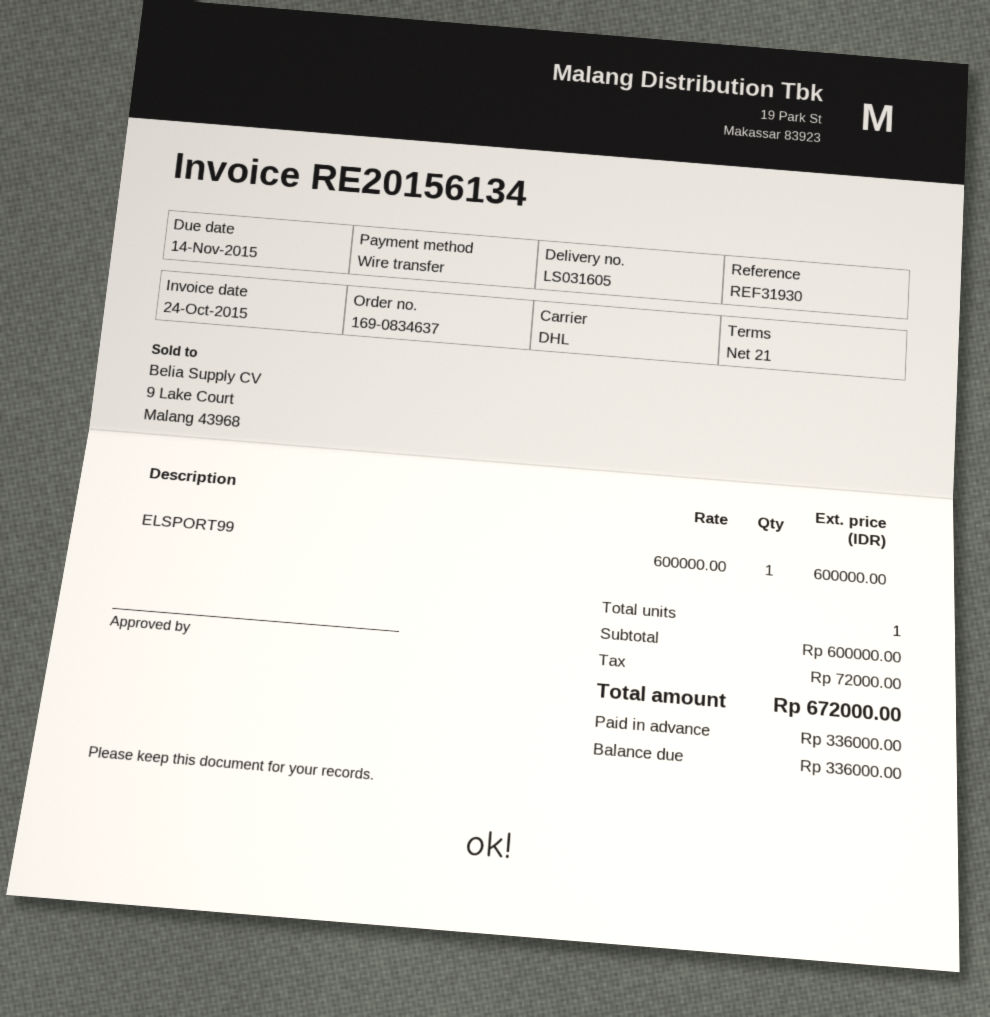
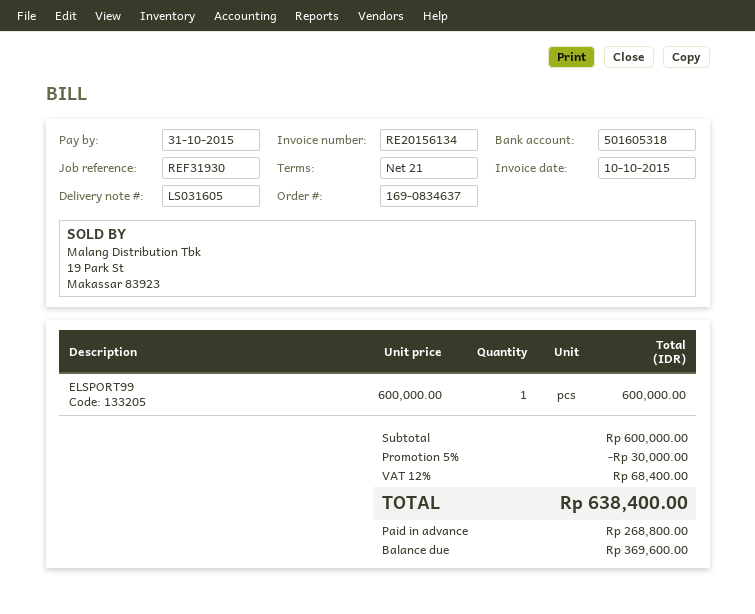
invoice date: 2015-10-24 -> 2015-10-10
due date: 2015-11-14 -> 2015-10-31
discount: none -> 5% = 30000.00
tax: 72000.00 -> 68400.00
total: 672000.00 -> 638400.00
deposit: 336000.00 -> 268800.00
balance: 336000.00 -> 369600.00

